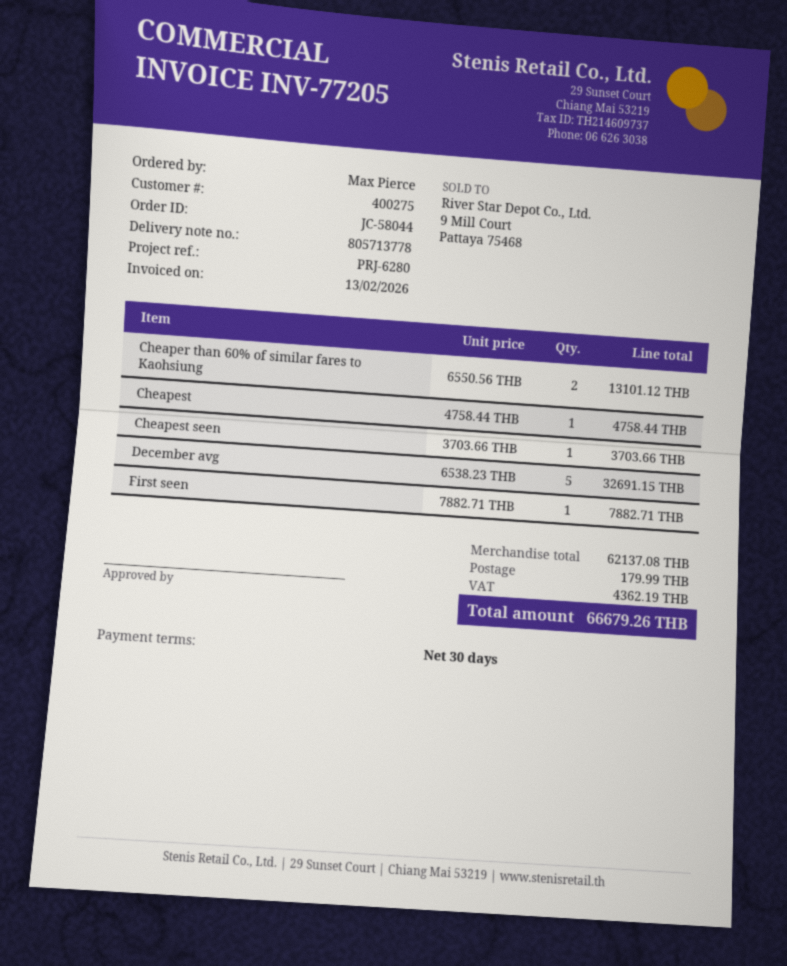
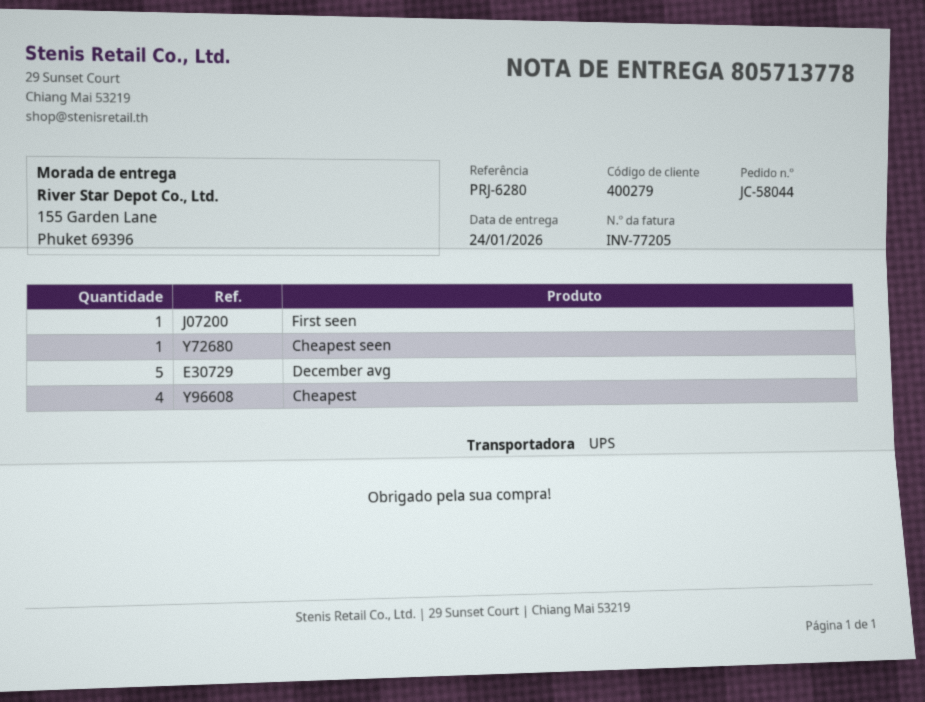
customer number: 400275 -> 400279
Cheaper than 60% of similar fares to Kaohsiung: 2 -> none
Cheapest: 1 -> 4

